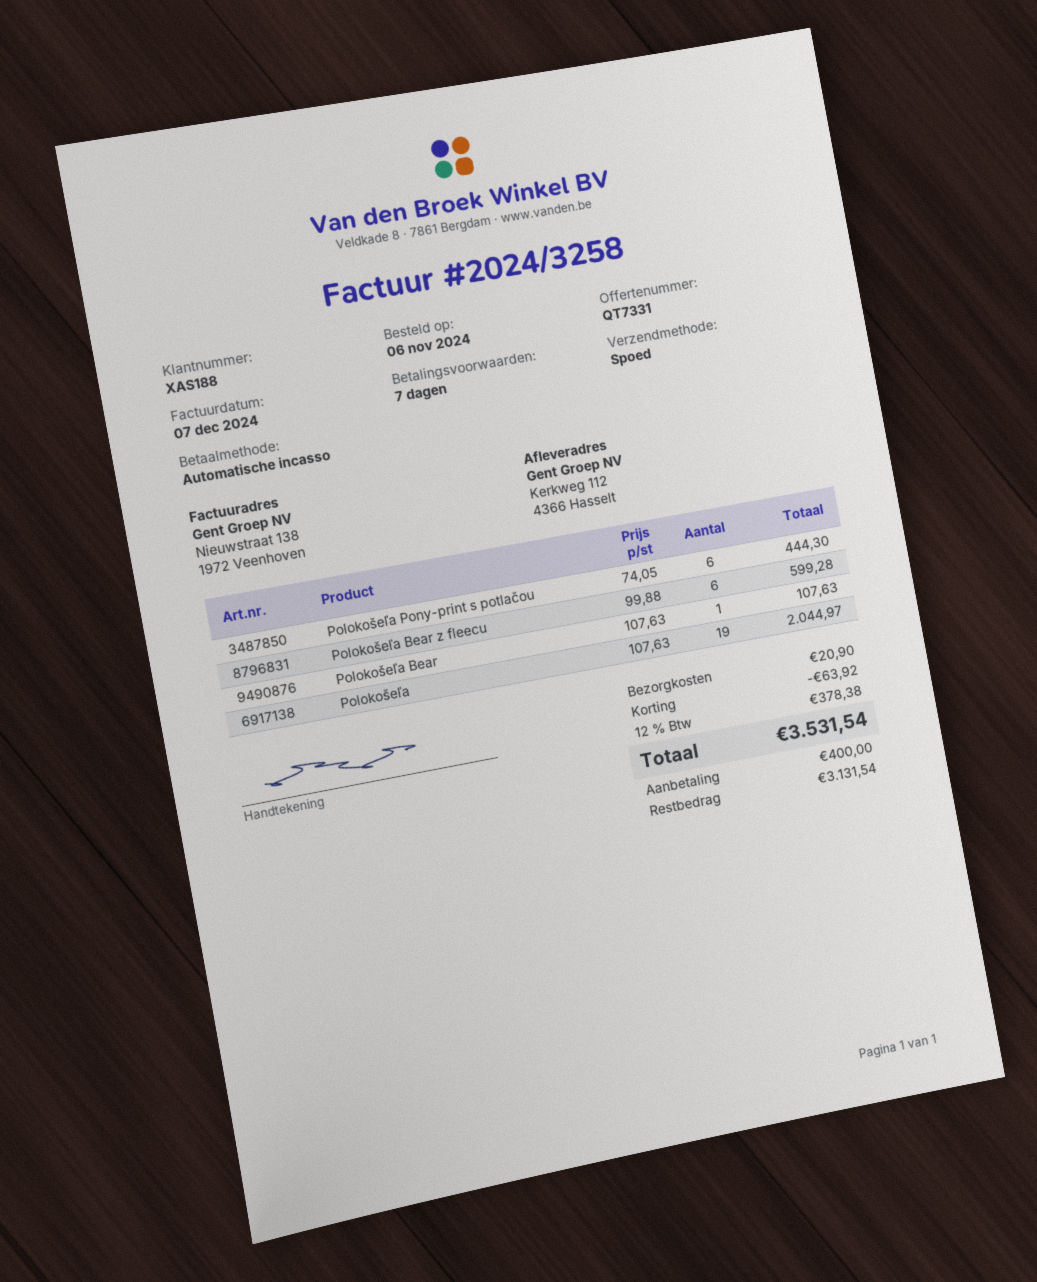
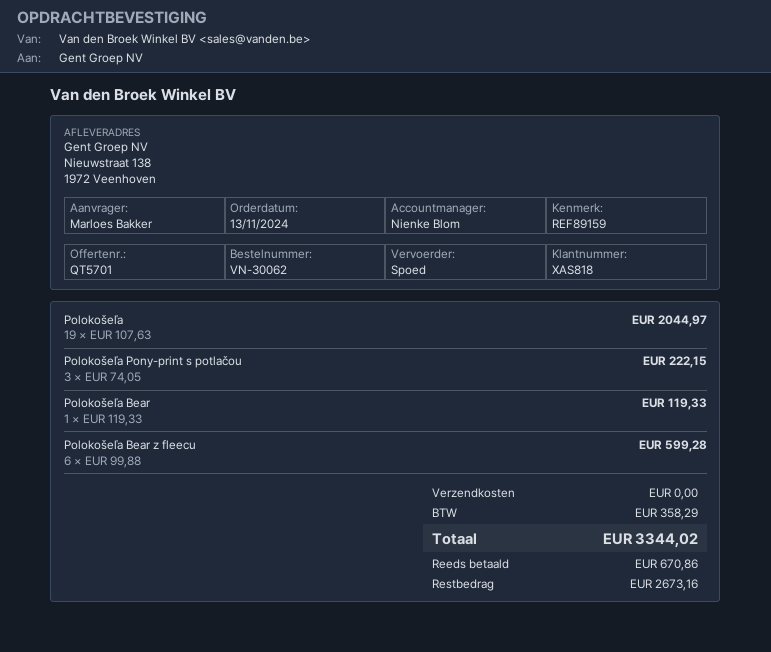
quote number: QT7331 -> QT5701
order date: 2024-11-06 -> 2024-11-13
customer number: XAS188 -> XAS818
ship to: Kerkweg 112, 4366 Hasselt -> Nieuwstraat 138, 1972 Veenhoven
Polokošeľa Pony-print s potlačou: 6 x 74.05 = 444.30 -> 3 x 74.05 = 222.15
Polokošeľa Bear: 1 x 107.63 = 107.63 -> 1 x 119.33 = 119.33
discount: 63.92 -> none
shipping: 20.90 -> 0.00
tax: 378.38 -> 358.29
total: 3531.54 -> 3344.02
deposit: 400.00 -> 670.86
balance: 3131.54 -> 2673.16

